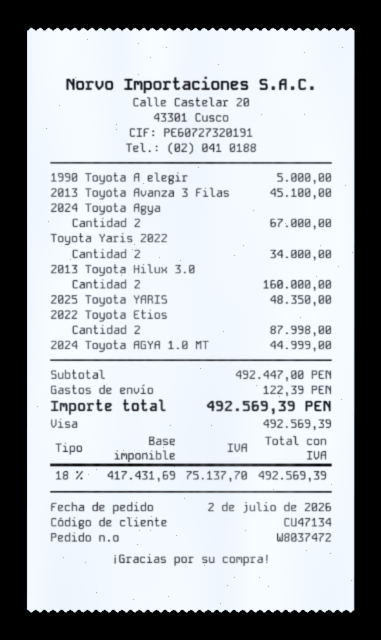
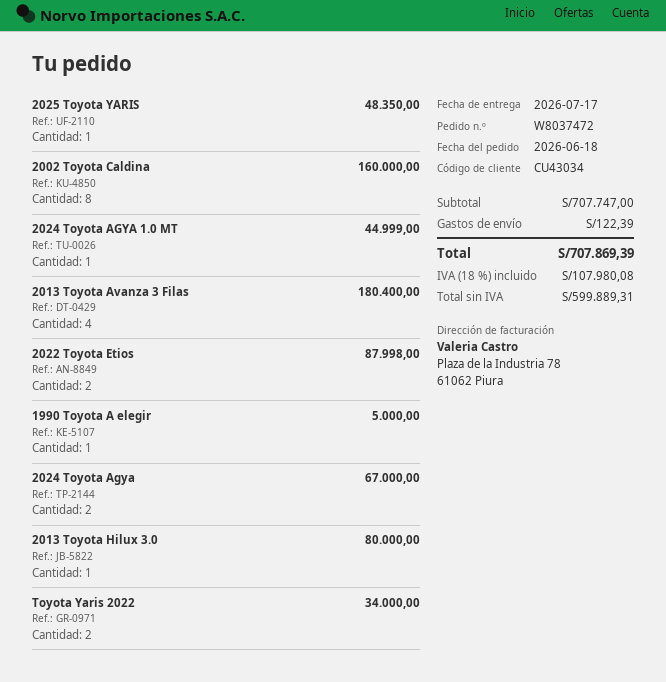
order date: 2026-07-02 -> 2026-06-18
customer number: CU47134 -> CU43034
2013 Toyota Avanza 3 Filas: 1 for 45100.00 -> 4 for 180400.00
2013 Toyota Hilux 3.0: 2 for 160000.00 -> 1 for 80000.00
2002 Toyota Caldina: none -> 8 for 160000.00
subtotal: 492447.00 -> 707747.00
net: 417431.69 -> 599889.31
tax: 18% = 75137.70 -> 18% = 107980.08
total: 492569.39 -> 707869.39

